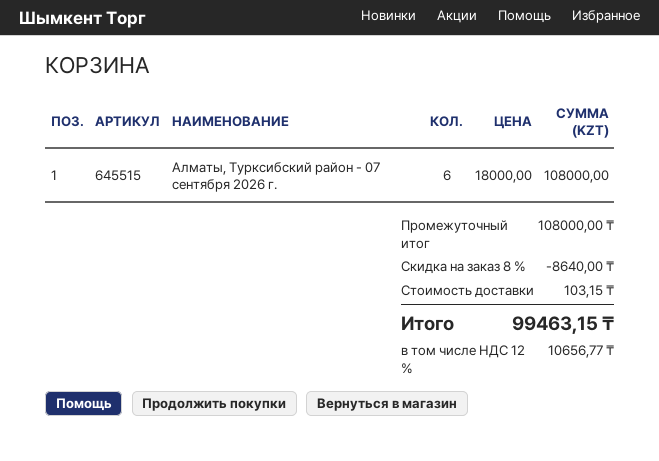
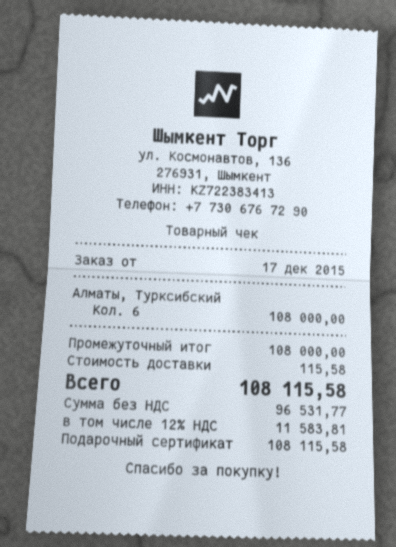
discount: 8% = 8640.00 -> none
shipping: 103.15 -> 115.58
tax: 12% = 10656.77 -> 12% = 11583.81
total: 99463.15 -> 108115.58

